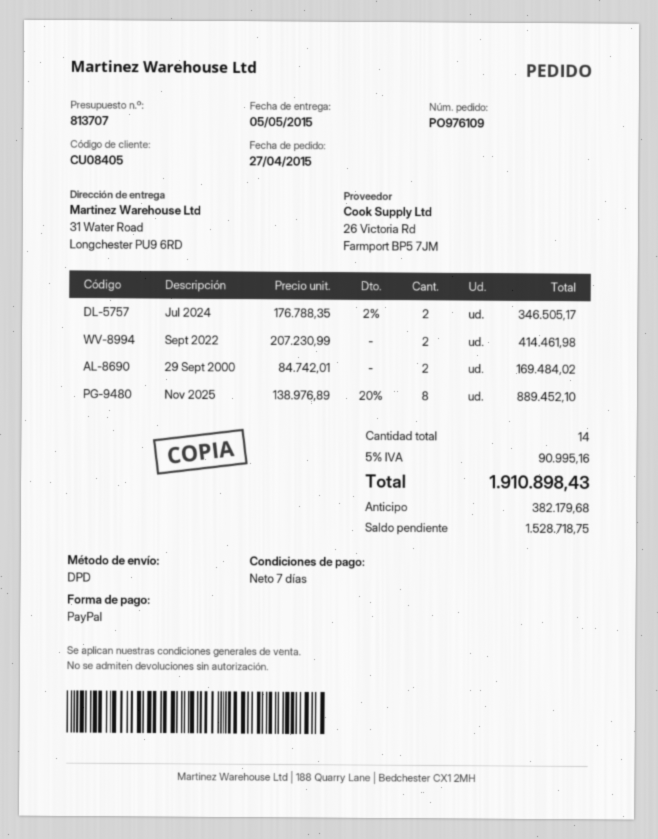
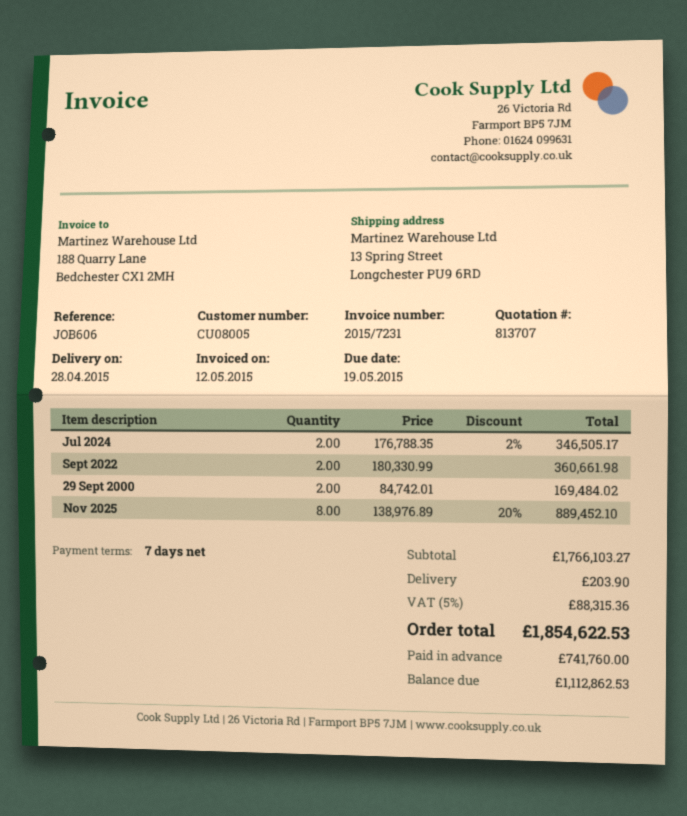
delivery date: 2015-05-05 -> 2015-04-28
customer number: CU08405 -> CU08005
ship to: 31 Water Road, Longchester PU9 6RD -> 13 Spring Street, Longchester PU9 6RD
Sept 2022: 2 x 207230.99 = 414461.98 -> 2 x 180330.99 = 360661.98
shipping: none -> 203.90
tax: 5% = 90995.16 -> 5% = 88315.36
total: 1910898.43 -> 1854622.53
deposit: 382179.68 -> 741760.00
balance: 1528718.75 -> 1112862.53

